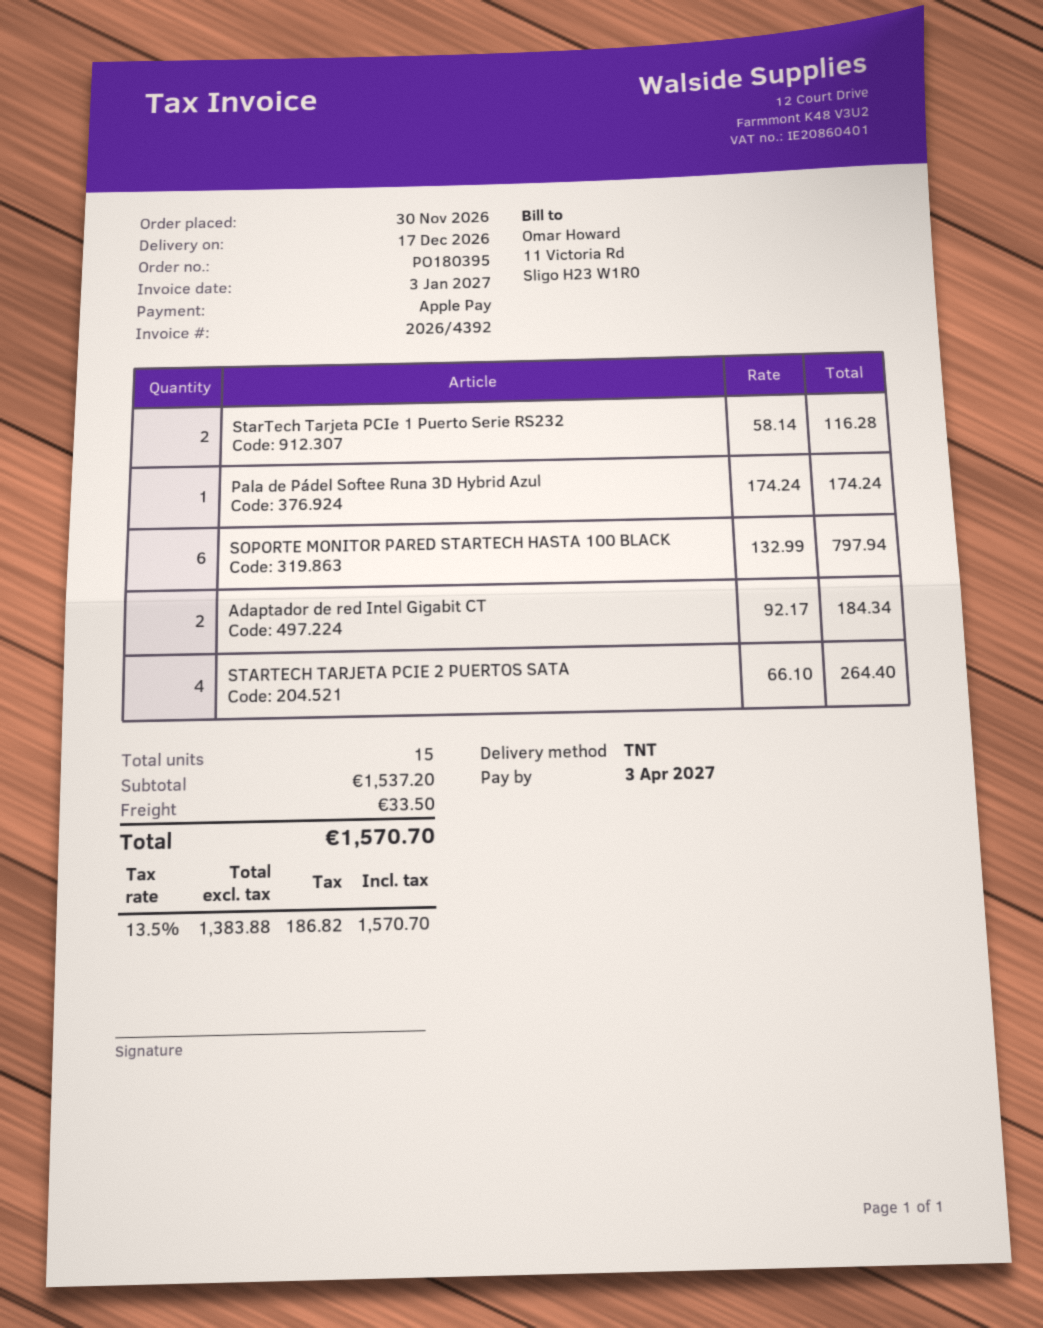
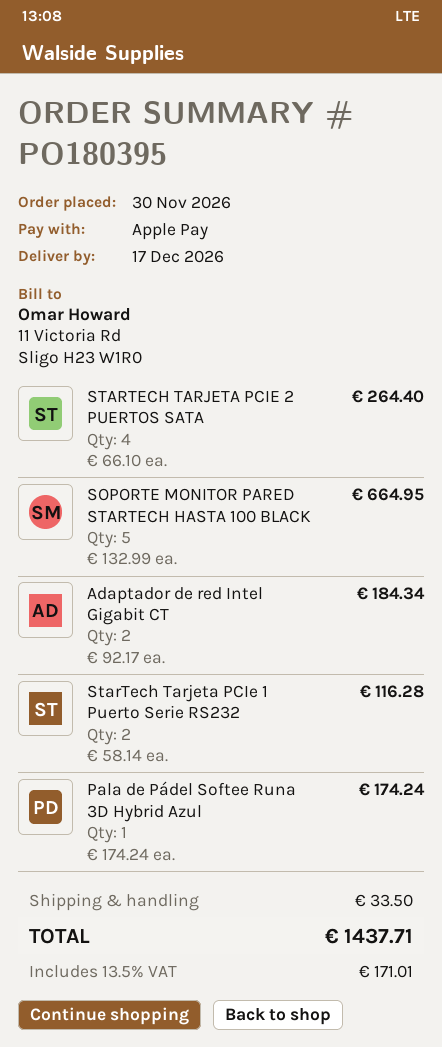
SOPORTE MONITOR PARED STARTECH HASTA 100 BLACK: 6 x 132.99 = 797.94 -> 5 x 132.99 = 664.95
tax: 13.5% = 186.82 -> 13.5% = 171.01
total: 1570.70 -> 1437.71

